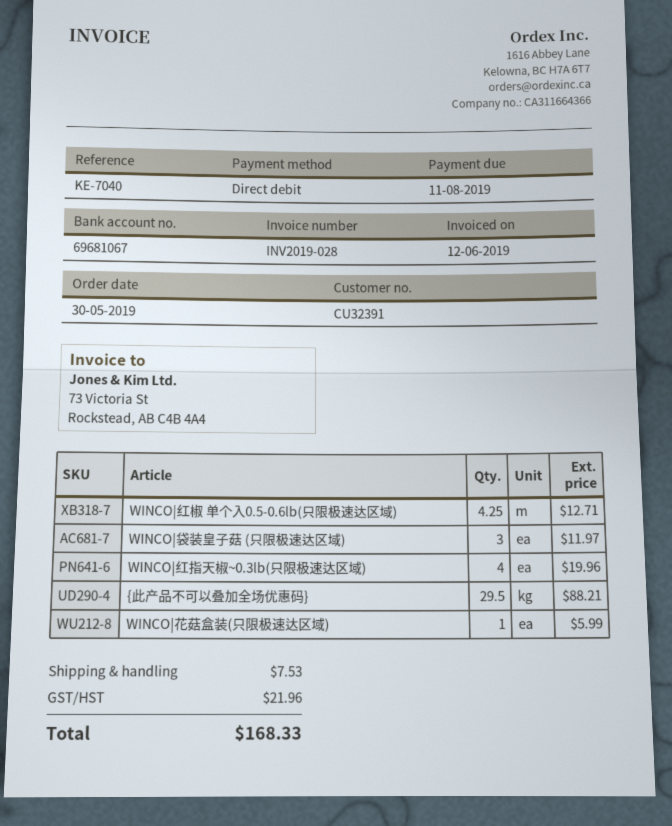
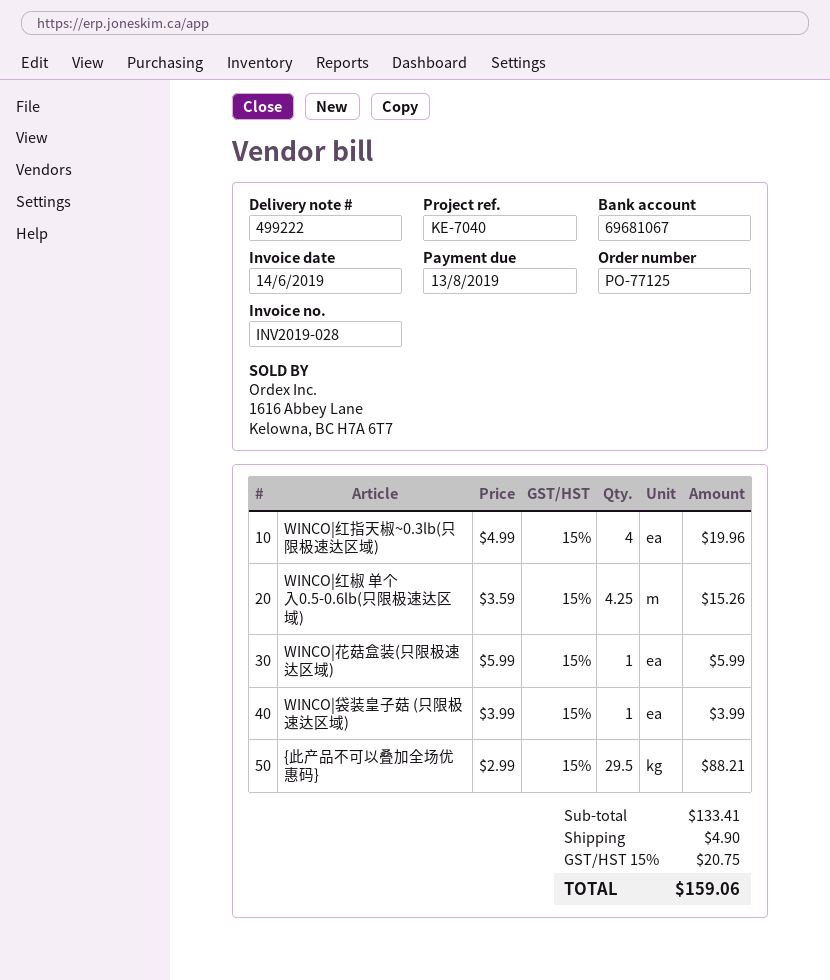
invoice date: 2019-06-12 -> 2019-06-14
due date: 2019-08-11 -> 2019-08-13
WINCO|红椒 单个入0.5-0.6lb(只限极速达区域): 4.25 for 12.71 -> 4.25 for 15.26
WINCO|袋装皇子菇 (只限极速达区域): 3 for 11.97 -> 1 for 3.99
shipping: 7.53 -> 4.90
tax: 21.96 -> 20.75
total: 168.33 -> 159.06

